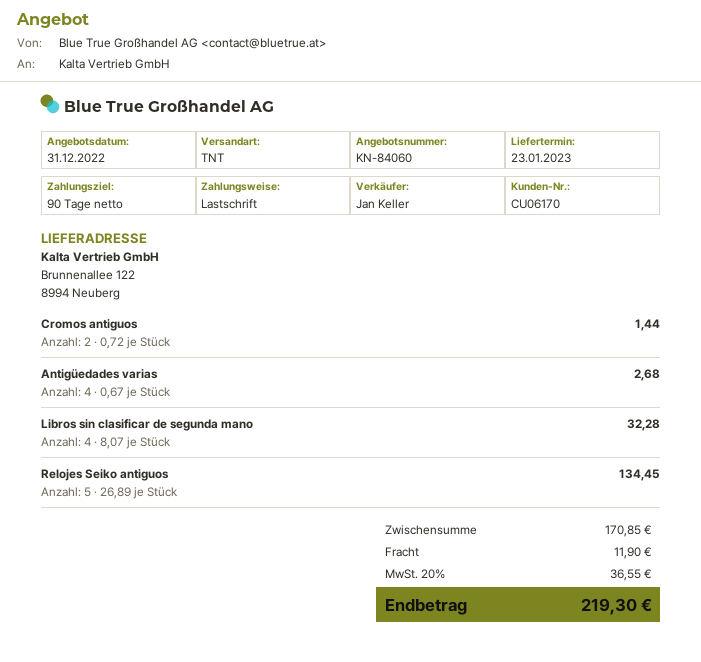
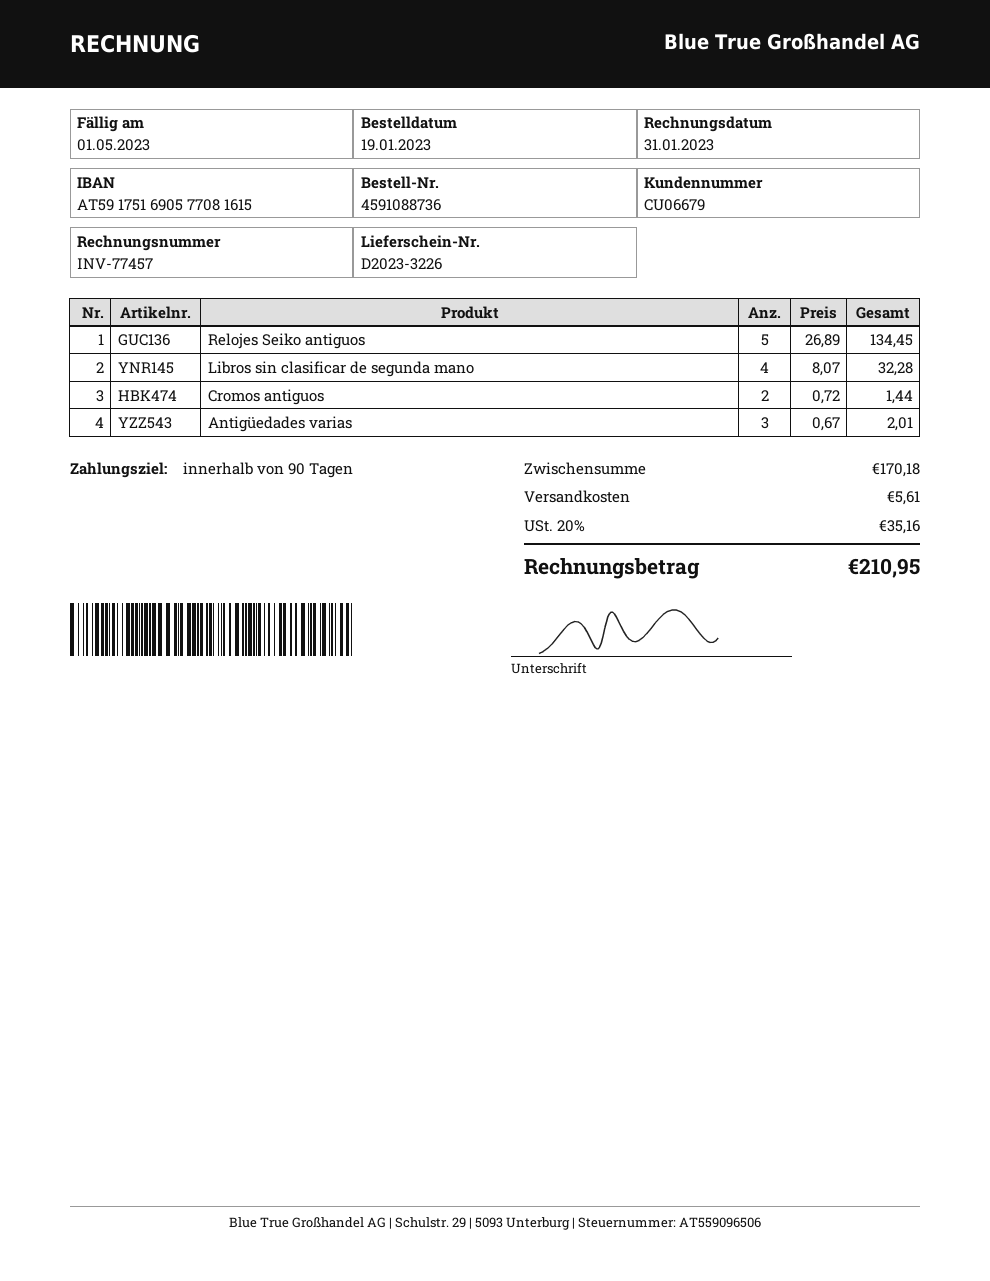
customer number: CU06170 -> CU06679
Antigüedades varias: 4 x 0.67 = 2.68 -> 3 x 0.67 = 2.01
subtotal: 170.85 -> 170.18
shipping: 11.90 -> 5.61
tax: 20% = 36.55 -> 20% = 35.16
total: 219.30 -> 210.95

